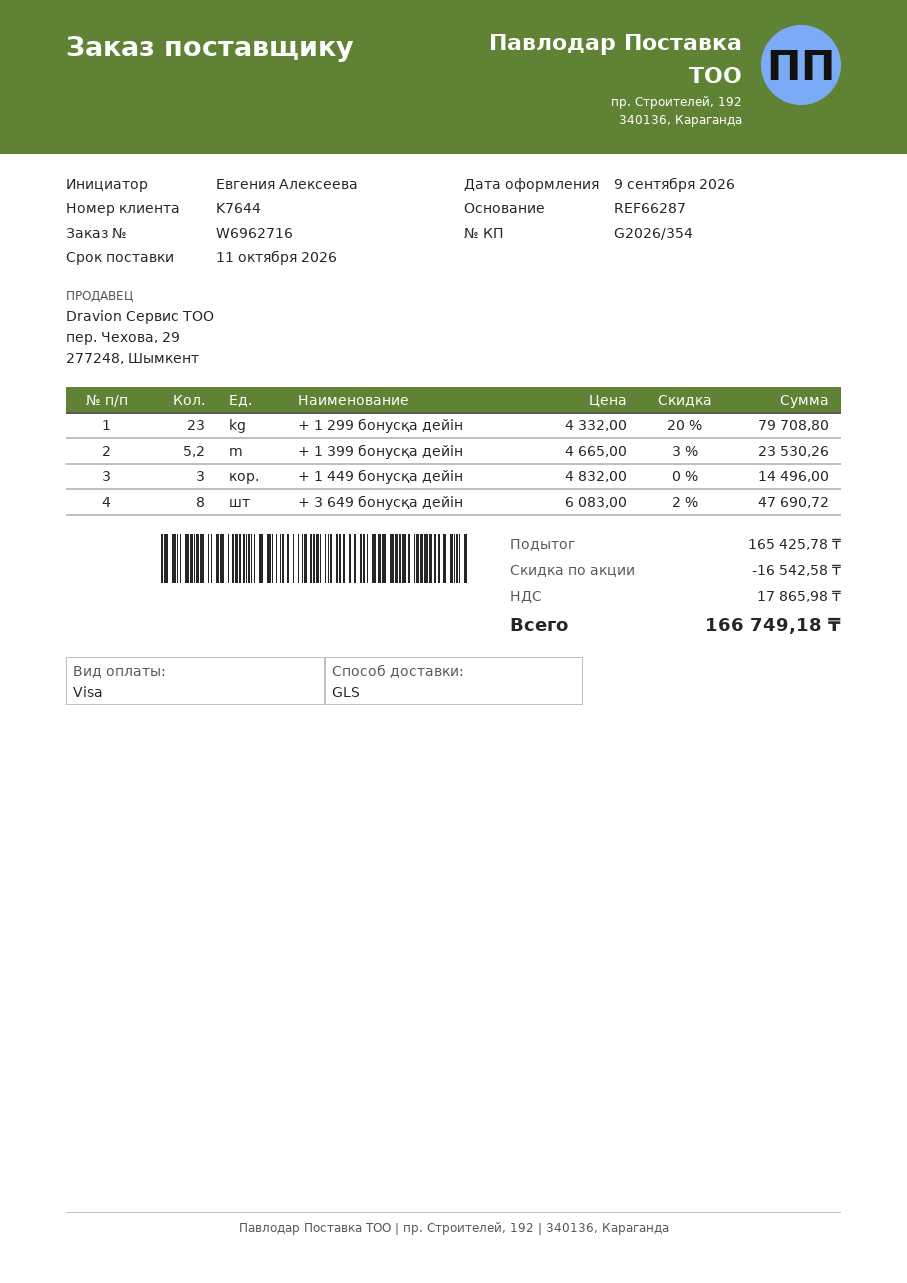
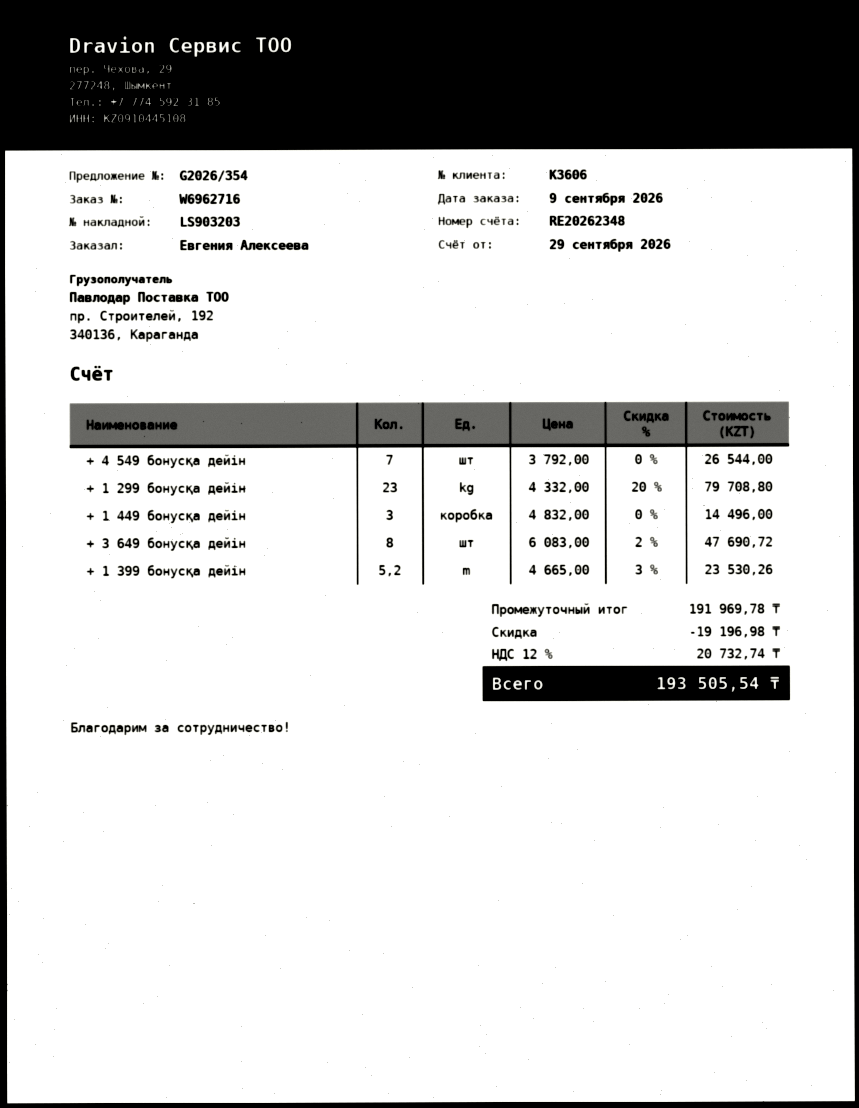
customer number: K7644 -> K3606
+ 4 549 бонусқа дейін: none -> 7 x 3792.00 = 26544.00
subtotal: 165425.78 -> 191969.78
discount: 16542.58 -> 19196.98
tax: 17865.98 -> 20732.74
total: 166749.18 -> 193505.54

